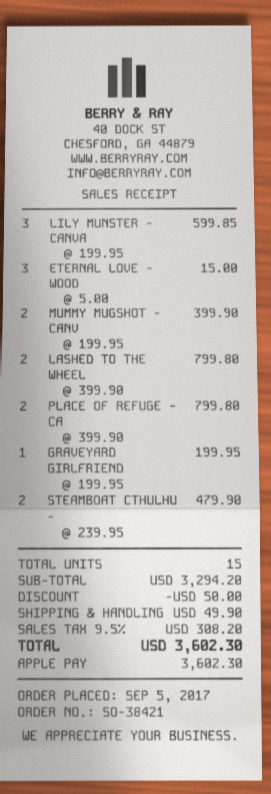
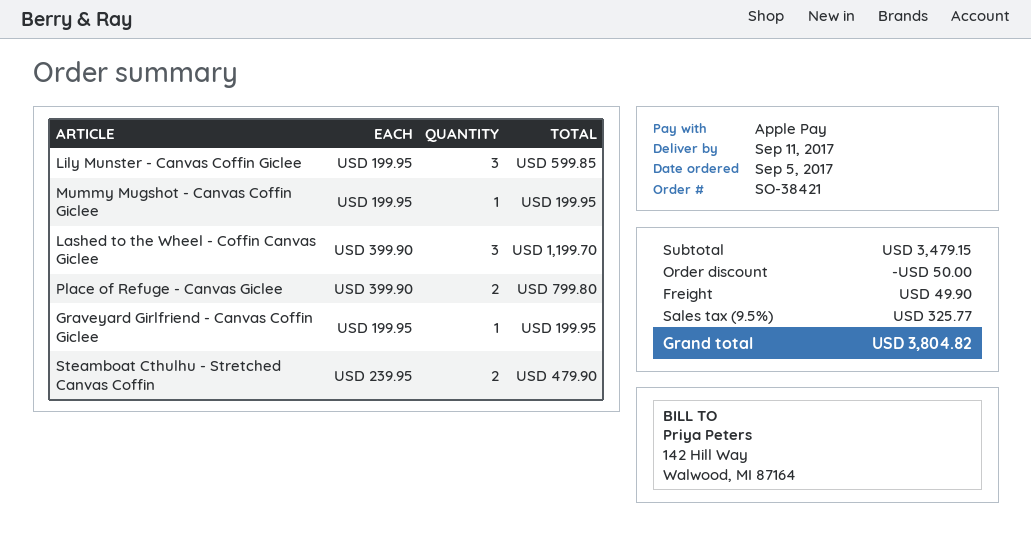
ETERNAL LOVE - WOOD: 3 x 5.00 = 15.00 -> none
MUMMY MUGSHOT - CANV: 2 x 199.95 = 399.90 -> 1 x 199.95 = 199.95
LASHED TO THE WHEEL: 2 x 399.90 = 799.80 -> 3 x 399.90 = 1199.70
subtotal: 3294.20 -> 3479.15
tax: 9.5% = 308.20 -> 9.5% = 325.77
total: 3602.30 -> 3804.82

